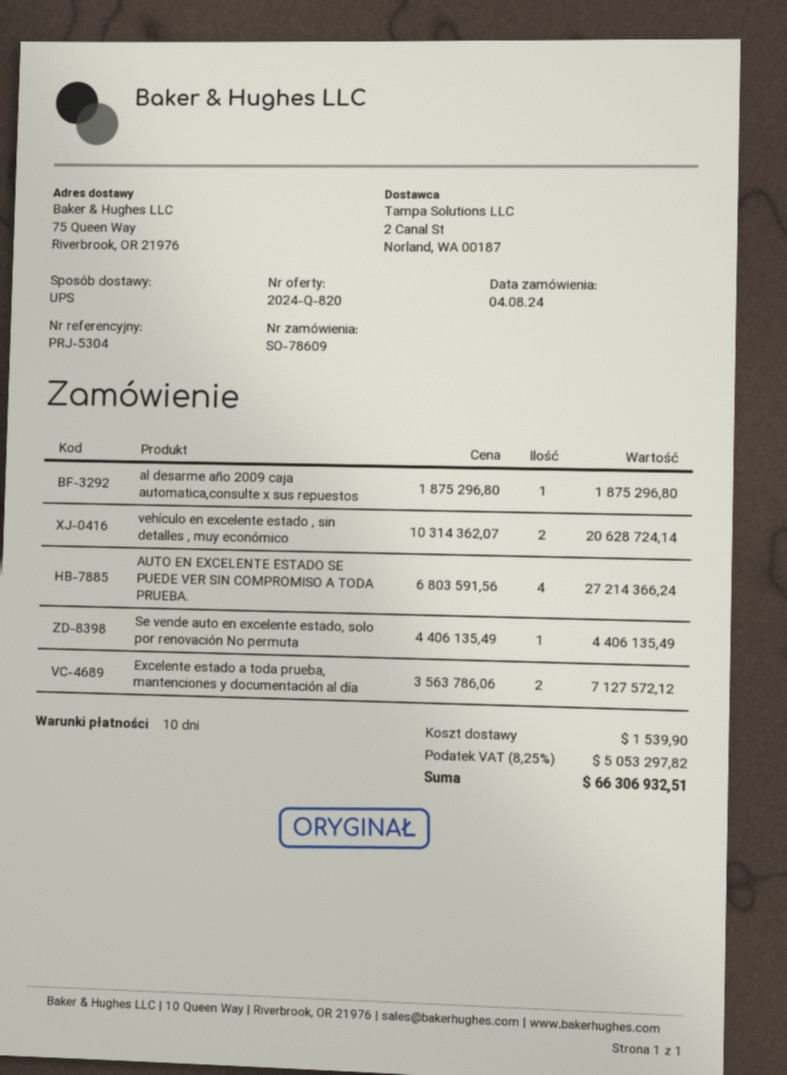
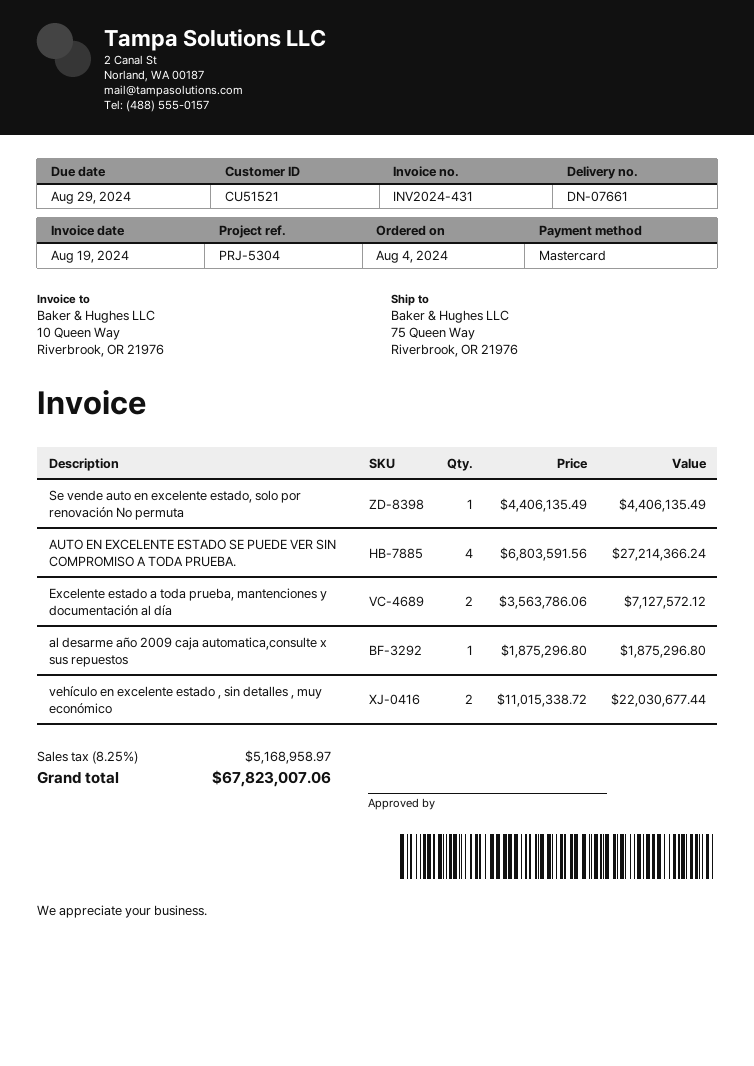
vehículo en excelente estado , sin detalles , muy económico: 2 x 10314362.07 = 20628724.14 -> 2 x 11015338.72 = 22030677.44
shipping: 1539.90 -> none
tax: 8.25% = 5053297.82 -> 8.25% = 5168958.97
total: 66306932.51 -> 67823007.06

